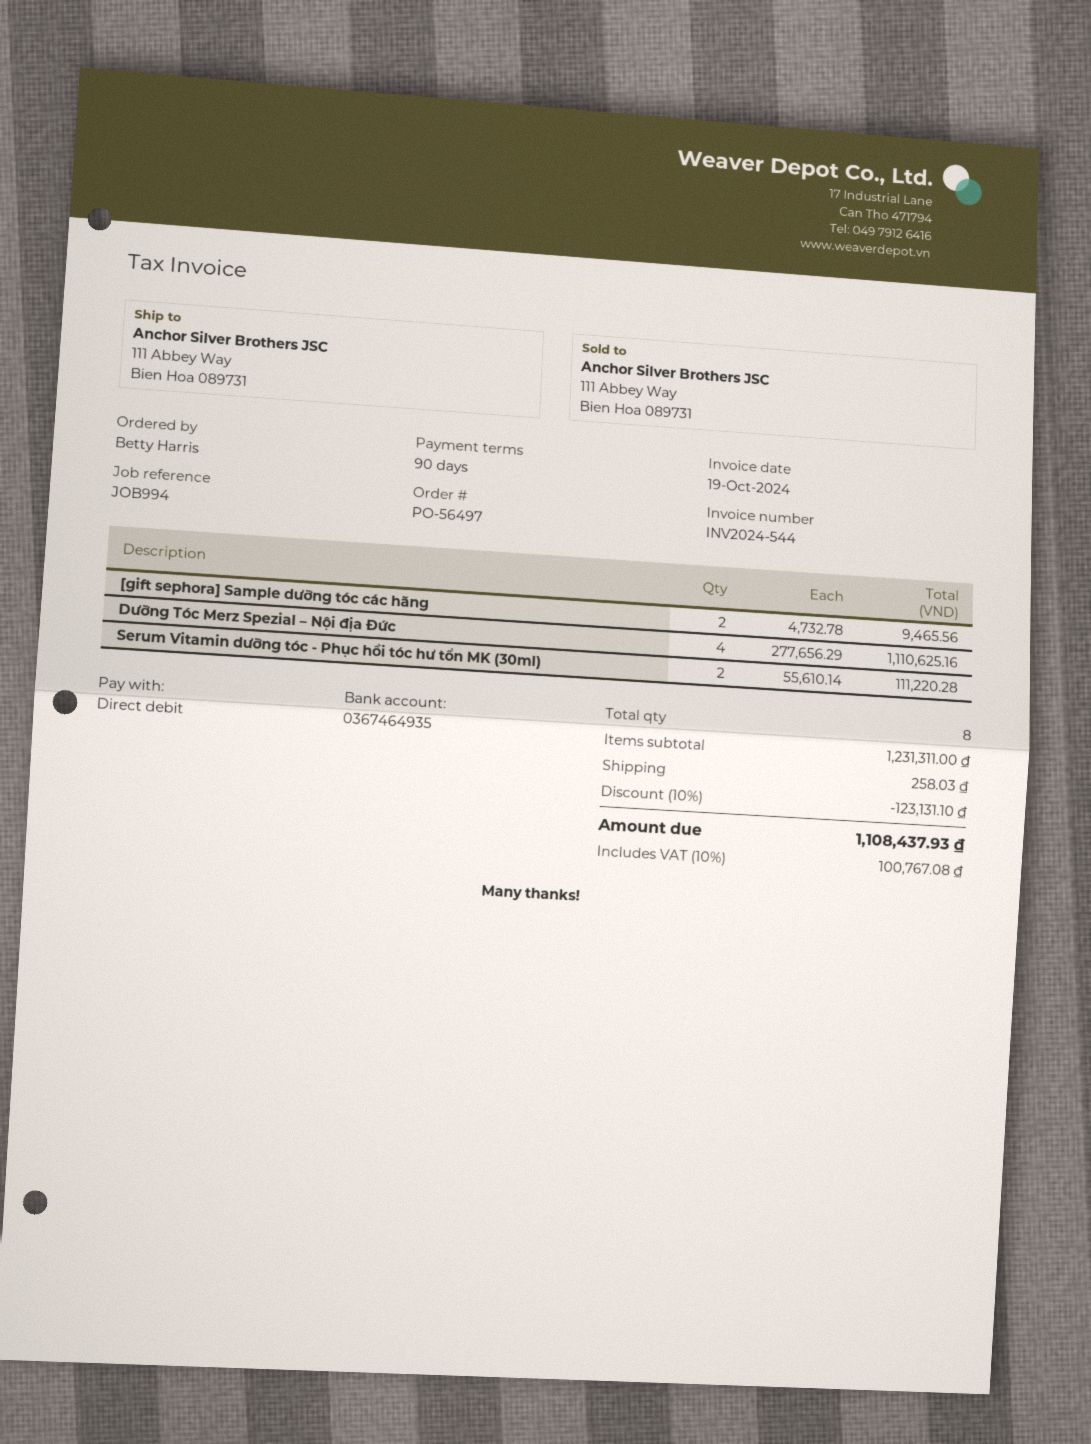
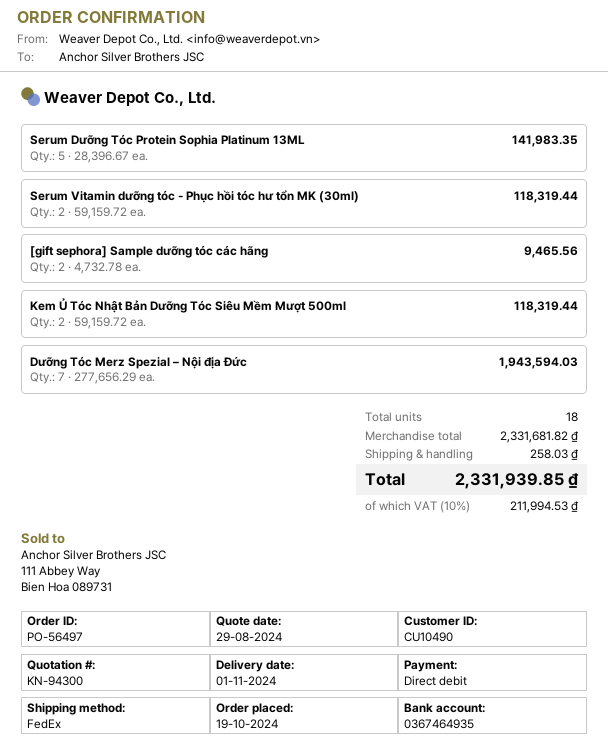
Dưỡng Tóc Merz Spezial – Nội địa Đức: 4 x 277656.29 = 1110625.16 -> 7 x 277656.29 = 1943594.03
Serum Vitamin dưỡng tóc - Phục hồi tóc hư tổn MK (30ml): 2 x 55610.14 = 111220.28 -> 2 x 59159.72 = 118319.44
Serum Dưỡng Tóc Protein Sophia Platinum 13ML: none -> 5 x 28396.67 = 141983.35
Kem Ủ Tóc Nhật Bản Dưỡng Tóc Siêu Mềm Mượt 500ml: none -> 2 x 59159.72 = 118319.44
total quantity: 8 -> 18
subtotal: 1231311.00 -> 2331681.82
discount: 10% = 123131.10 -> none
tax: 10% = 100767.08 -> 10% = 211994.53
total: 1108437.93 -> 2331939.85

